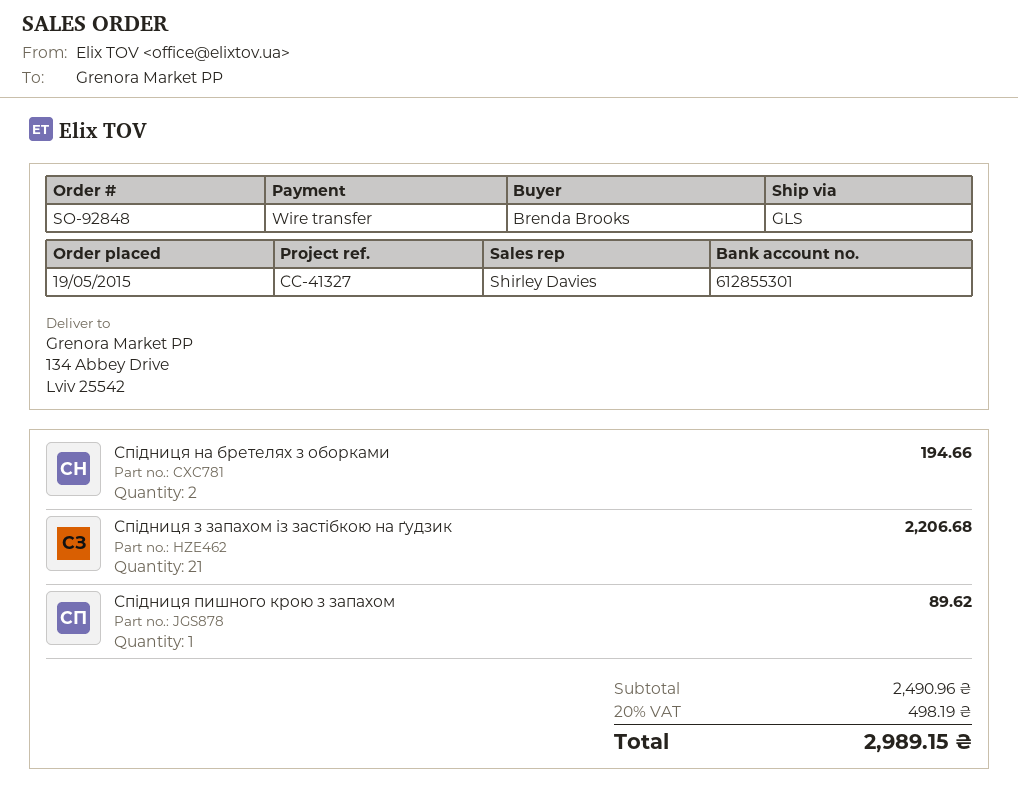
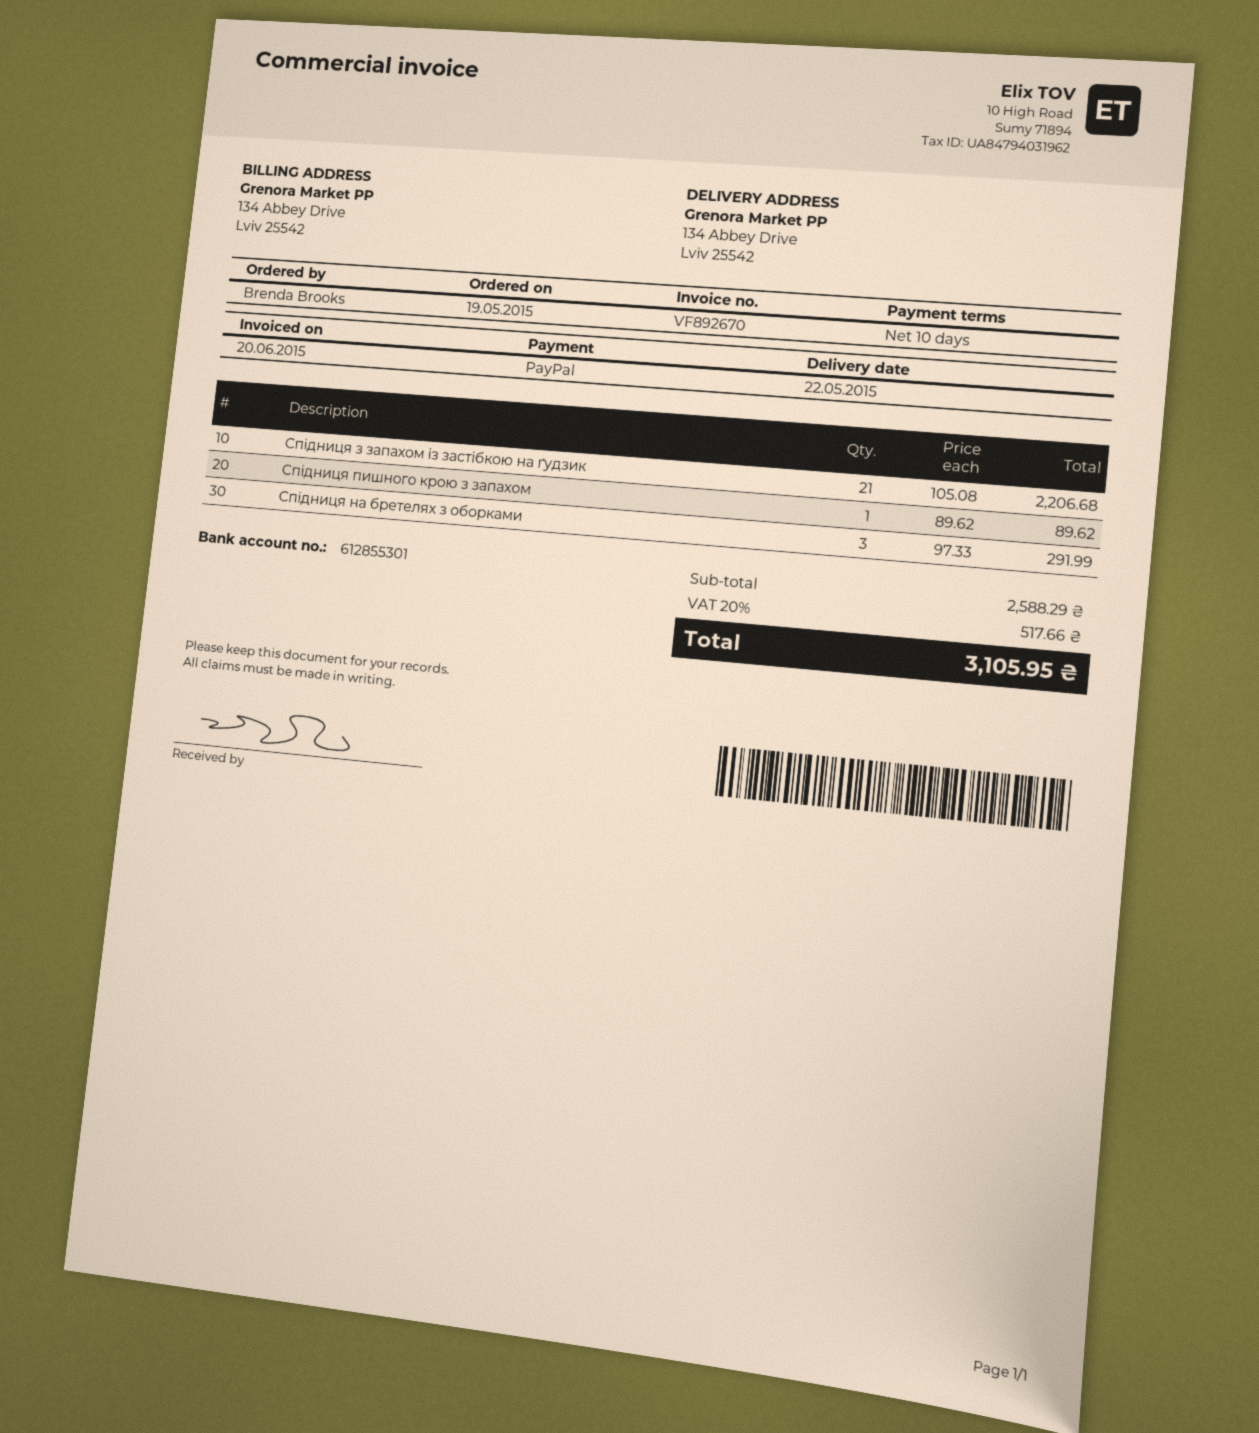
payment method: bank transfer -> PayPal
Спідниця на бретелях з оборками: 2 for 194.66 -> 3 for 291.99
subtotal: 2490.96 -> 2588.29
tax: 20% = 498.19 -> 20% = 517.66
total: 2989.15 -> 3105.95

